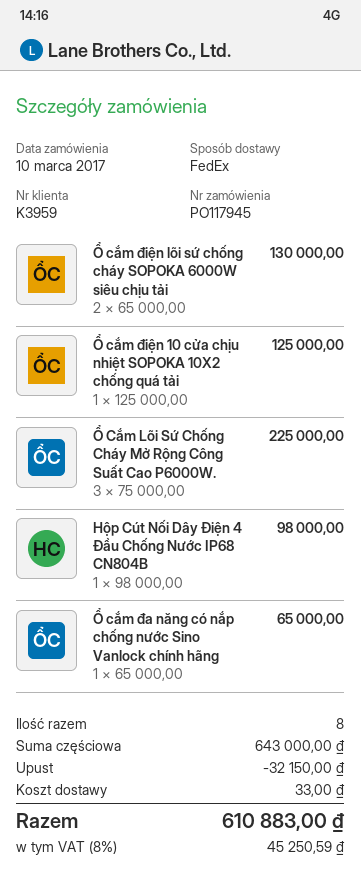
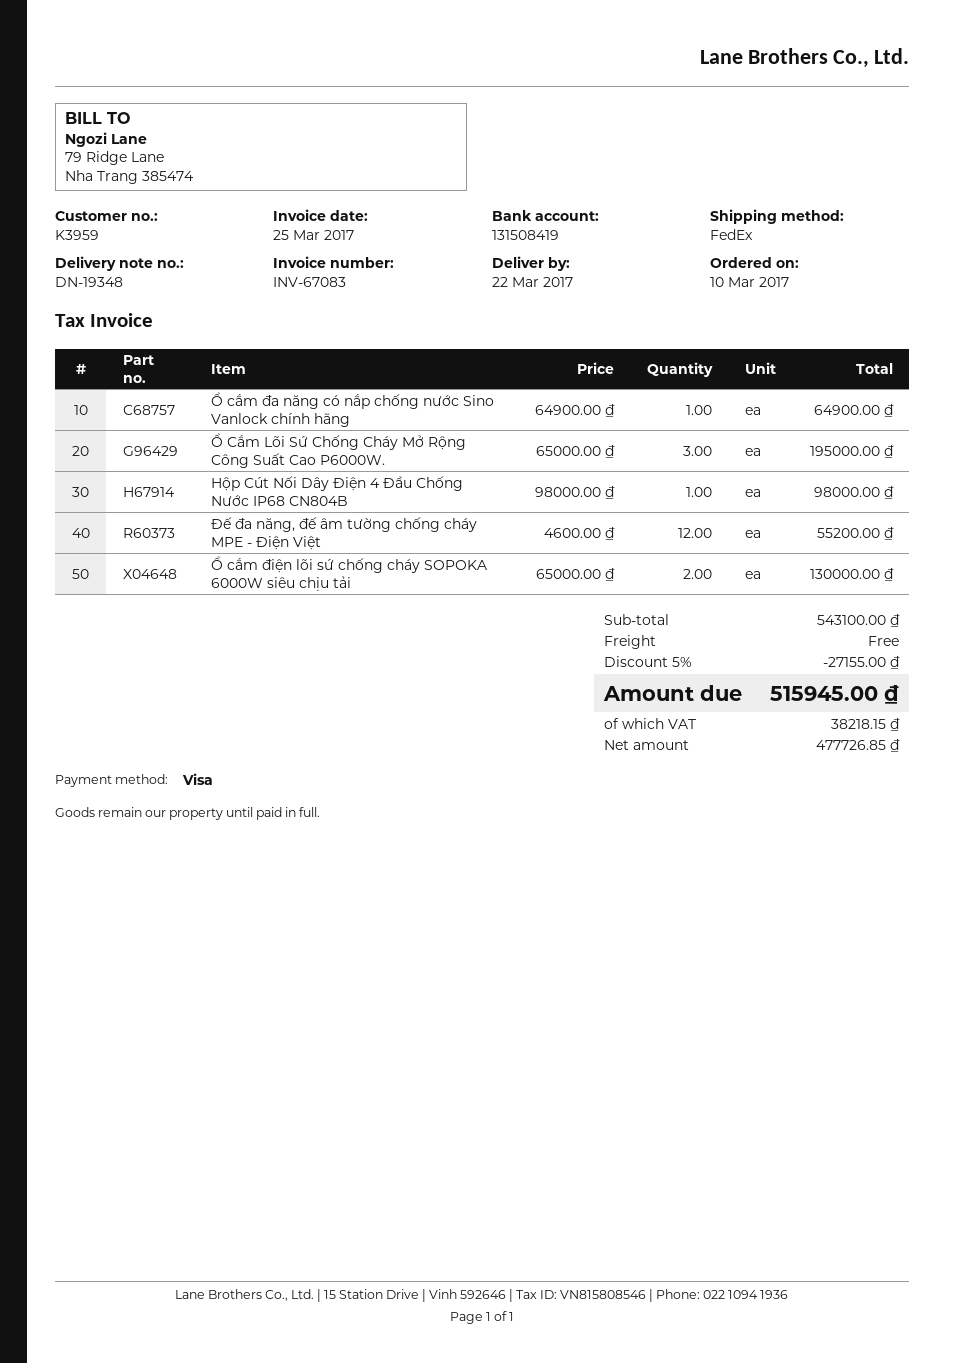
Ổ cắm điện 10 cửa chịu nhiệt SOPOKA 10X2 chống quá tải: 1 x 125000.00 = 125000.00 -> none
Ổ Cắm Lõi Sứ Chống Cháy Mở Rộng Công Suất Cao P6000W.: 3 x 75000.00 = 225000.00 -> 3 x 65000.00 = 195000.00
Ổ cắm đa năng có nắp chống nước Sino Vanlock chính hãng: 1 x 65000.00 = 65000.00 -> 1 x 64900.00 = 64900.00
Đế đa năng, đế âm tường chống cháy MPE - Điện Việt: none -> 12 x 4600.00 = 55200.00
subtotal: 643000.00 -> 543100.00
discount: 32150.00 -> 27155.00
shipping: 33.00 -> 0.00
tax: 45250.59 -> 38218.15
total: 610883.00 -> 515945.00

